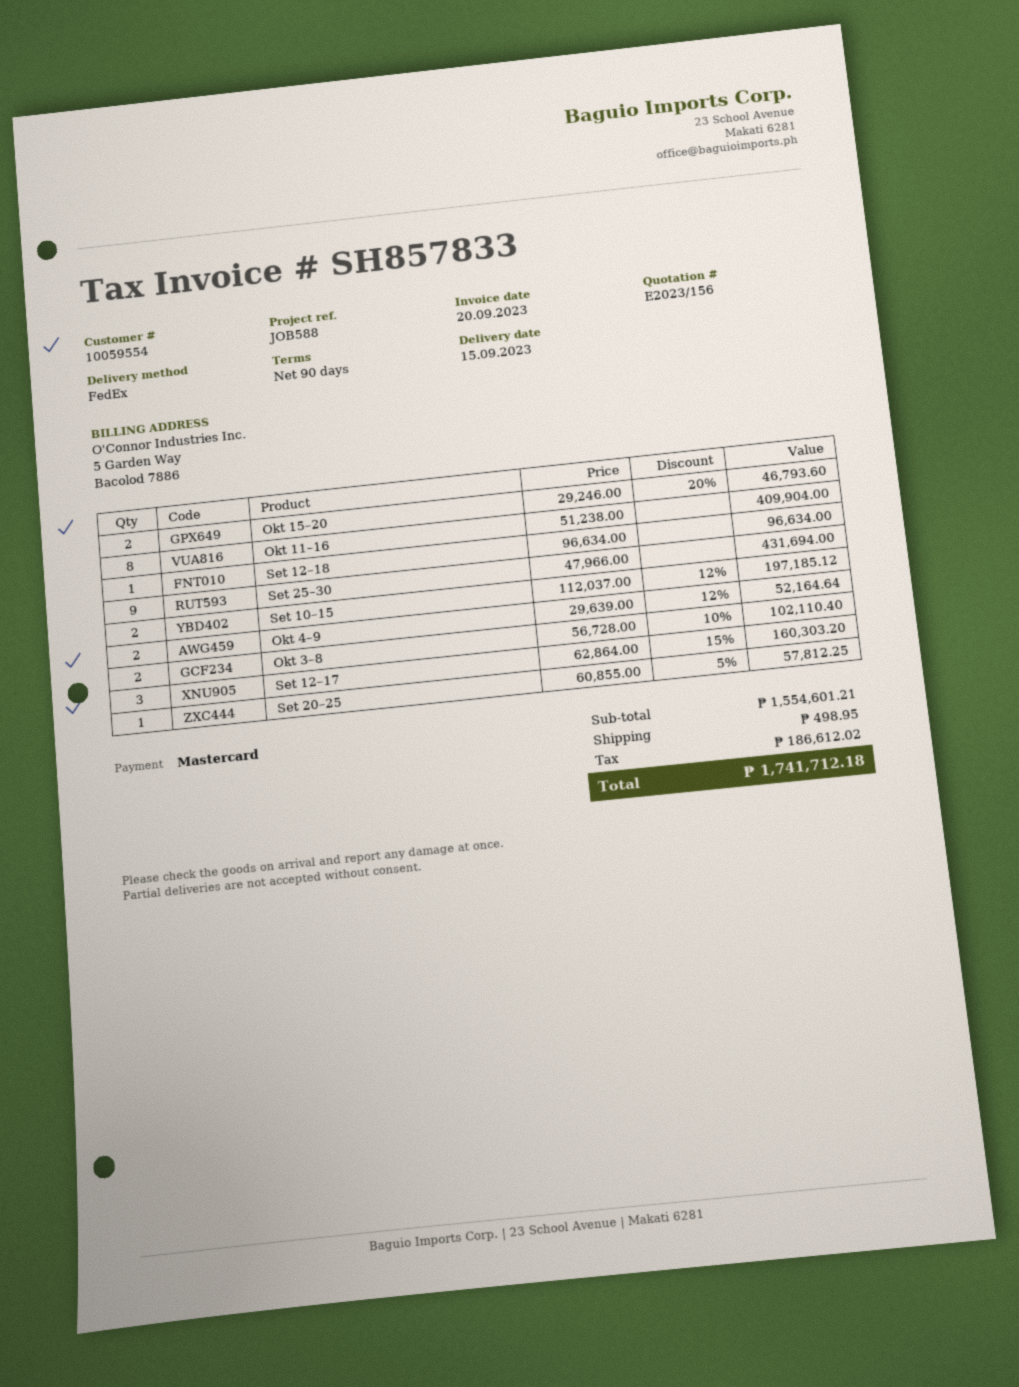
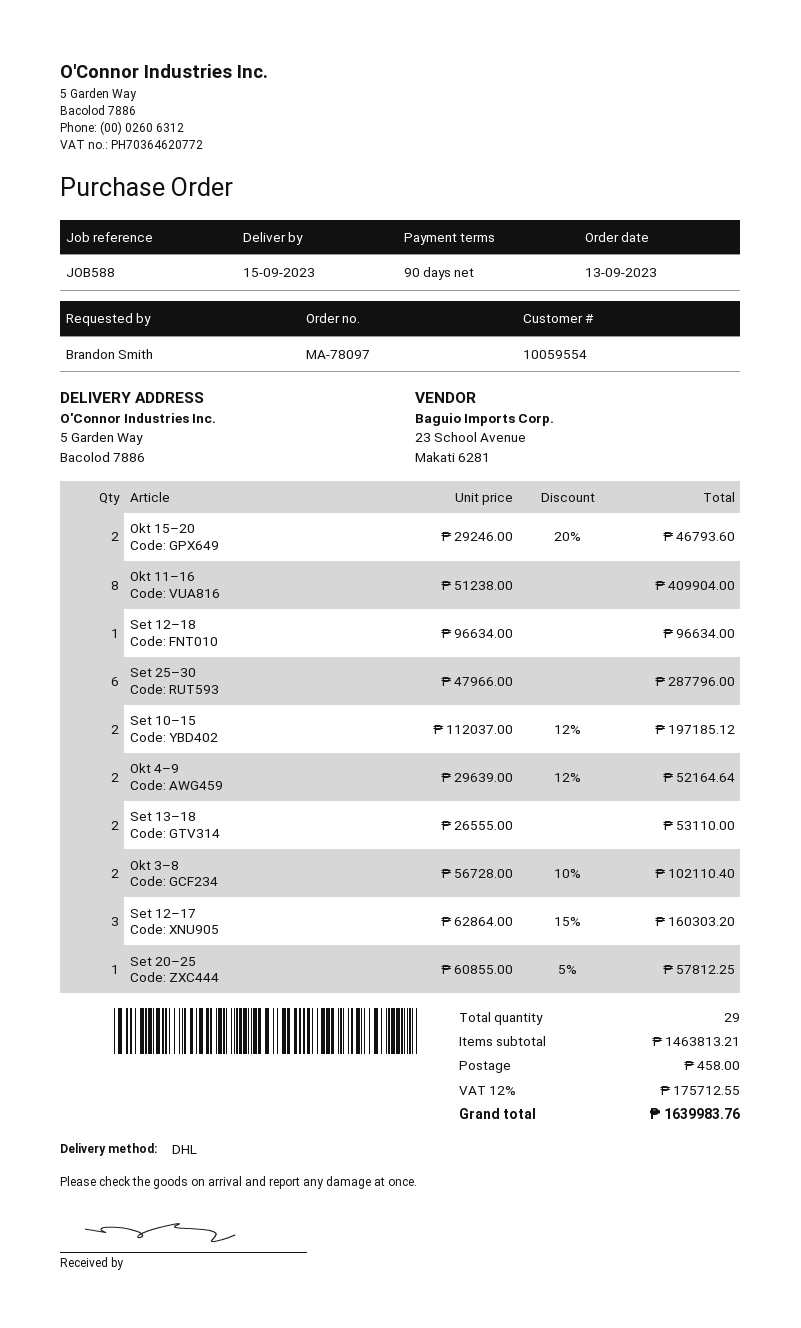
shipping method: FedEx -> DHL
Set 25–30: 9 x 47966.00 = 431694.00 -> 6 x 47966.00 = 287796.00
Set 13–18: none -> 2 x 26555.00 = 53110.00
subtotal: 1554601.21 -> 1463813.21
shipping: 498.95 -> 458.00
tax: 186612.02 -> 175712.55
total: 1741712.18 -> 1639983.76

